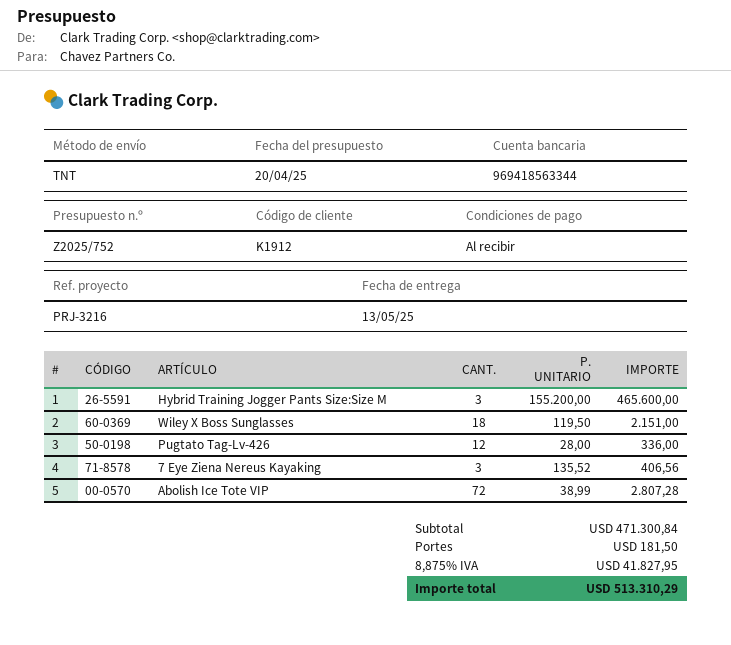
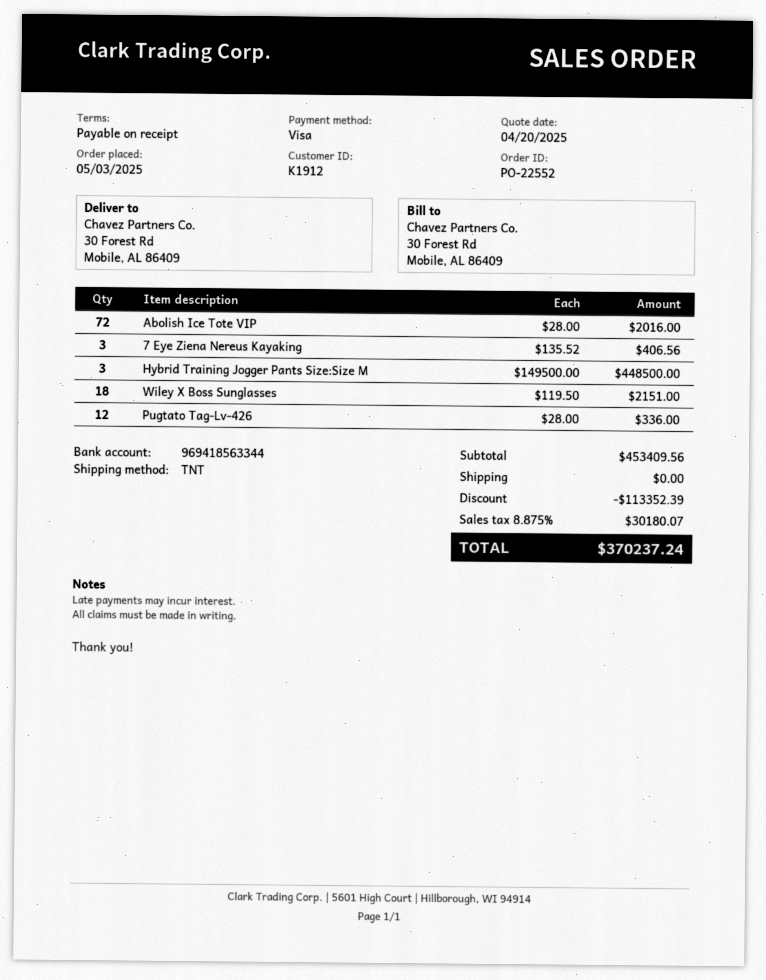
Hybrid Training Jogger Pants Size:Size M: 3 x 155200.00 = 465600.00 -> 3 x 149500.00 = 448500.00
Abolish Ice Tote VIP: 72 x 38.99 = 2807.28 -> 72 x 28.00 = 2016.00
subtotal: 471300.84 -> 453409.56
discount: none -> 113352.39
shipping: 181.50 -> 0.00
tax: 8.875% = 41827.95 -> 8.875% = 30180.07
total: 513310.29 -> 370237.24

